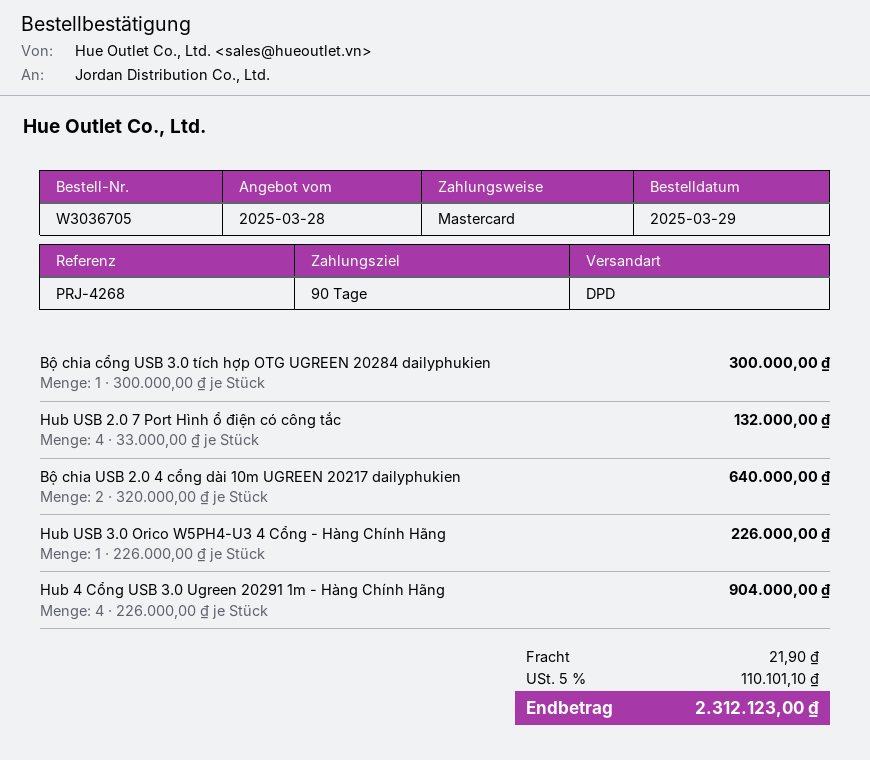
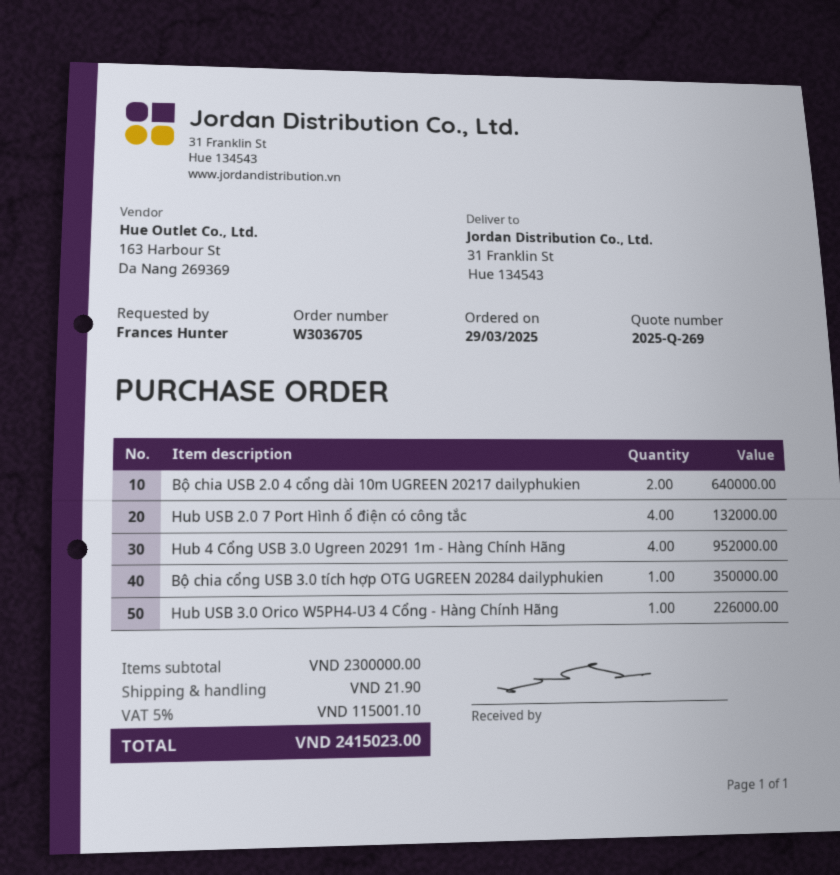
Bộ chia cổng USB 3.0 tích hợp OTG UGREEN 20284 dailyphukien: 1 for 300000.00 -> 1 for 350000.00
Hub 4 Cổng USB 3.0 Ugreen 20291 1m - Hàng Chính Hãng: 4 for 904000.00 -> 4 for 952000.00
tax: 5% = 110101.10 -> 5% = 115001.10
total: 2312123.00 -> 2415023.00

